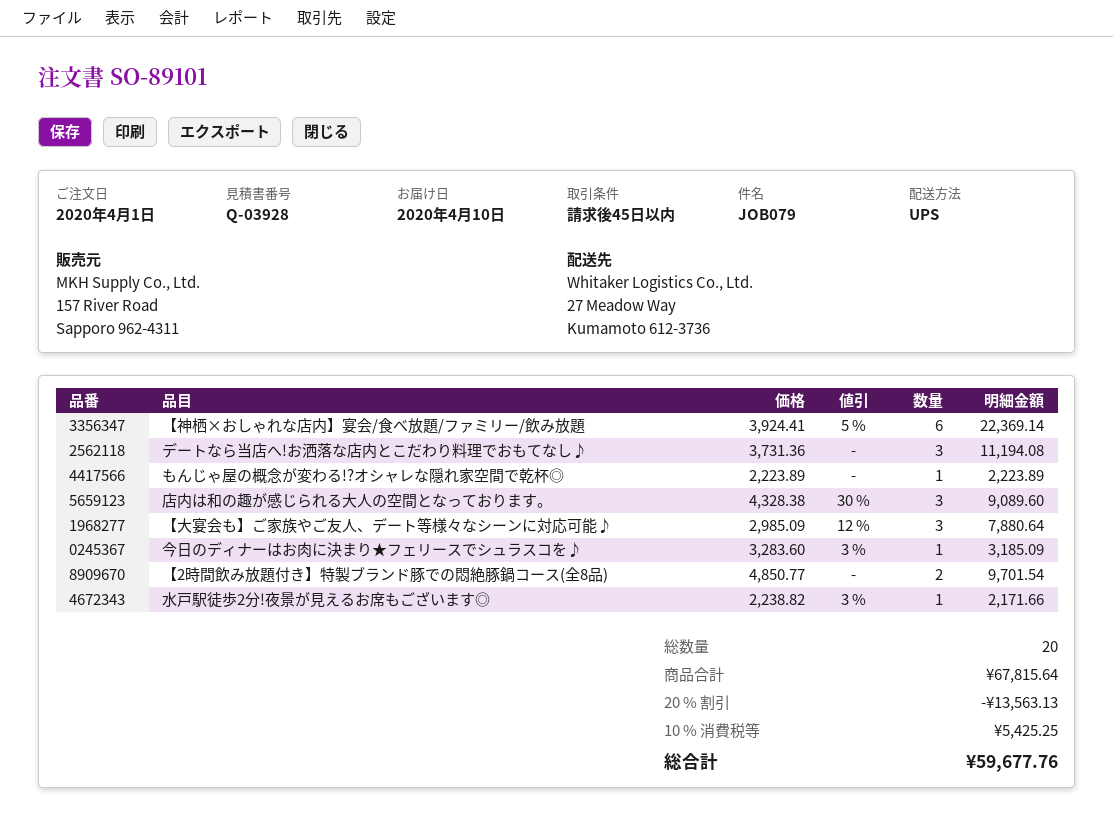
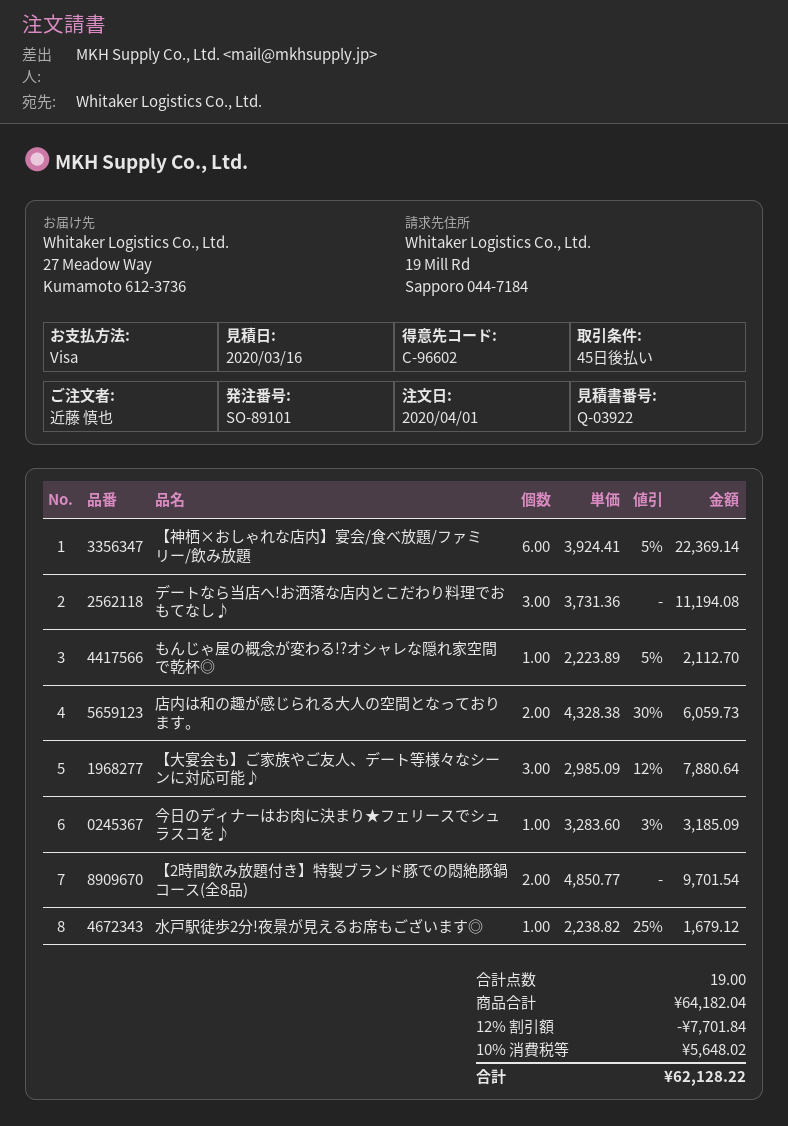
quote number: Q-03928 -> Q-03922
もんじゃ屋の概念が変わる!?オシャレな隠れ家空間で乾杯◎: 1 x 2223.89 = 2223.89 -> 1 x 2223.89 - 5% = 2112.70
店内は和の趣が感じられる大人の空間となっております。: 3 x 4328.38 - 30% = 9089.60 -> 2 x 4328.38 - 30% = 6059.73
水戸駅徒歩2分!夜景が見えるお席もございます◎: 1 x 2238.82 - 3% = 2171.66 -> 1 x 2238.82 - 25% = 1679.12
total quantity: 20 -> 19
subtotal: 67815.64 -> 64182.04
discount: 20% = 13563.13 -> 12% = 7701.84
tax: 10% = 5425.25 -> 10% = 5648.02
total: 59677.76 -> 62128.22

